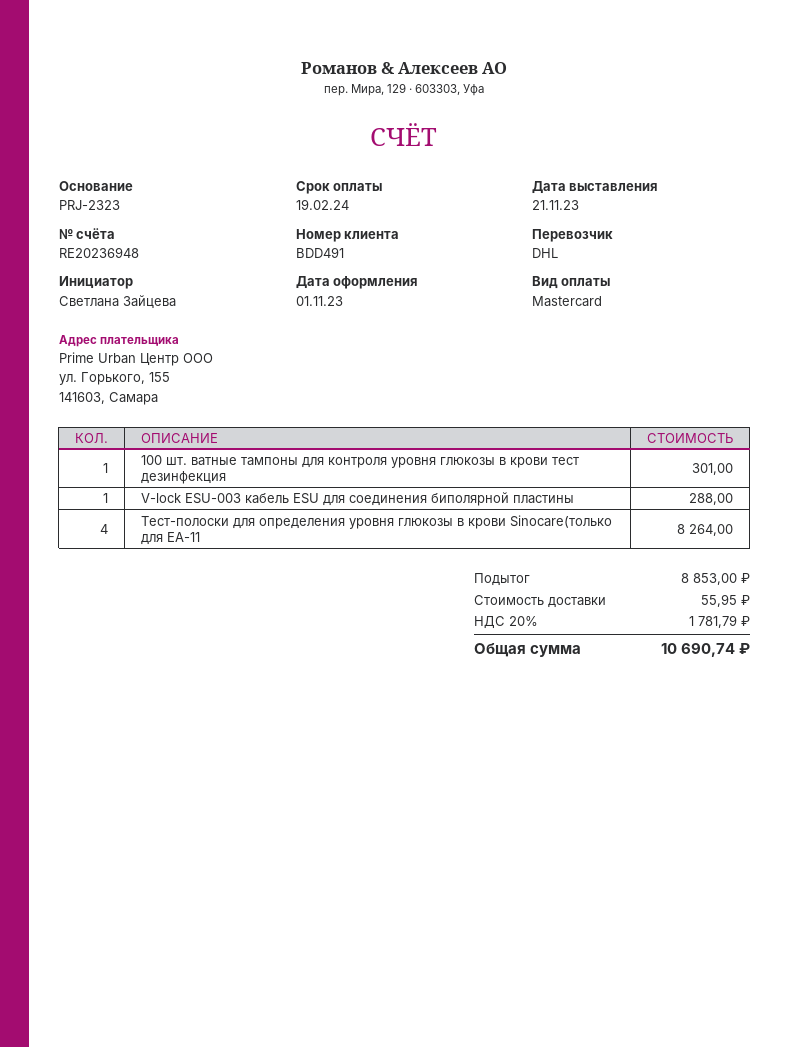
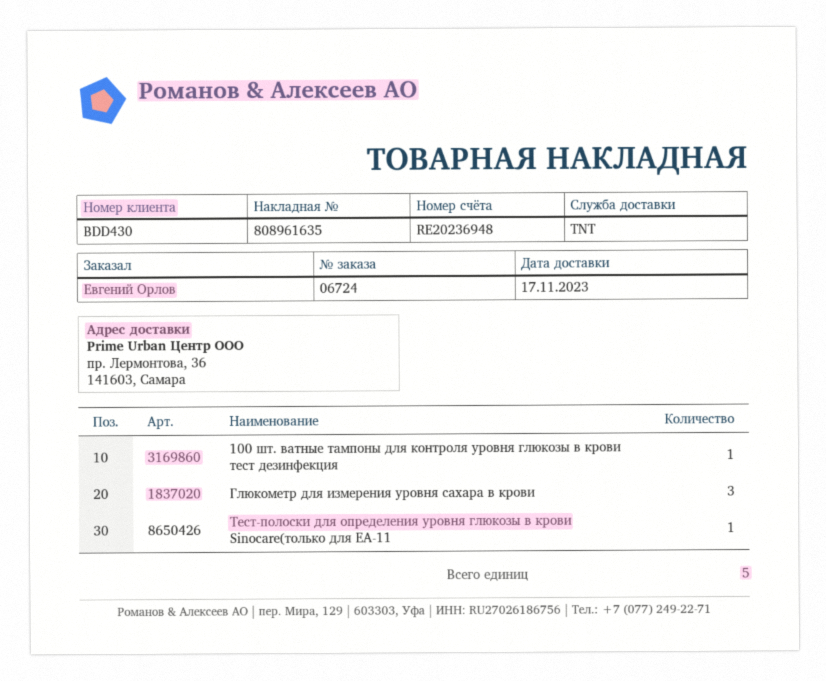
customer number: BDD491 -> BDD430
ordered by: Светлана Зайцева -> Евгений Орлов
shipping method: DHL -> TNT
V-lock ESU-003 кабель ESU для соединения биполярной пластины: 1 -> none
Тест-полоски для определения уровня глюкозы в крови Sinocare(только для EA-11: 4 -> 1
Глюкометр для измерения уровня сахара в крови: none -> 3

